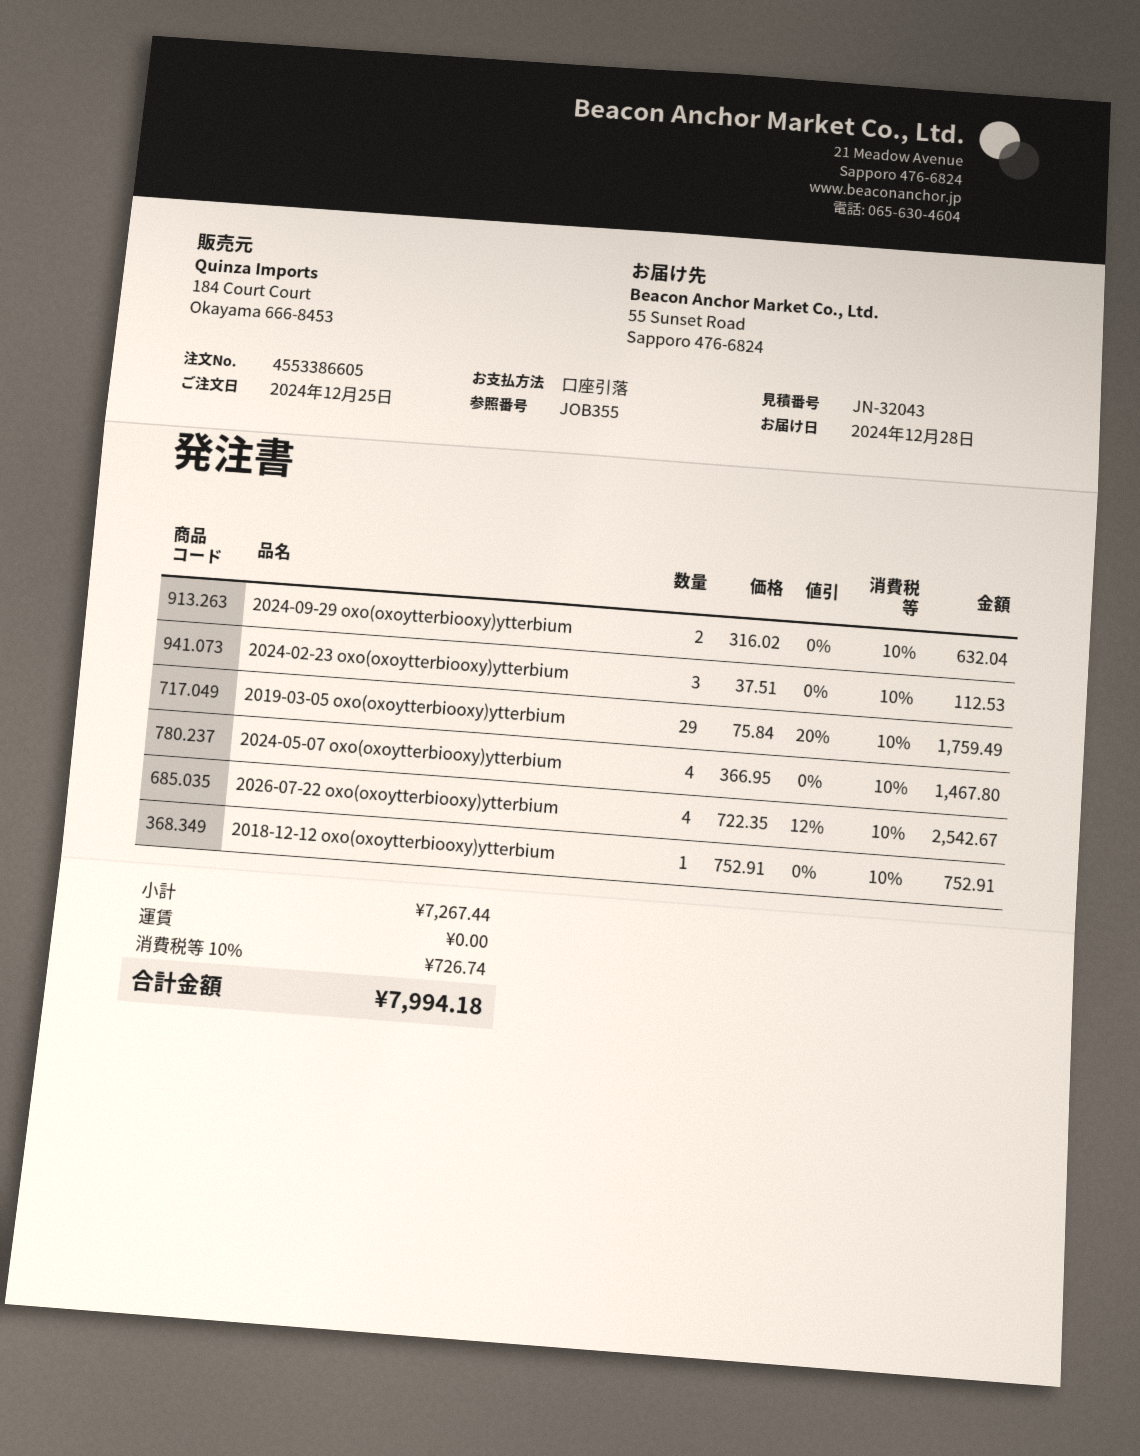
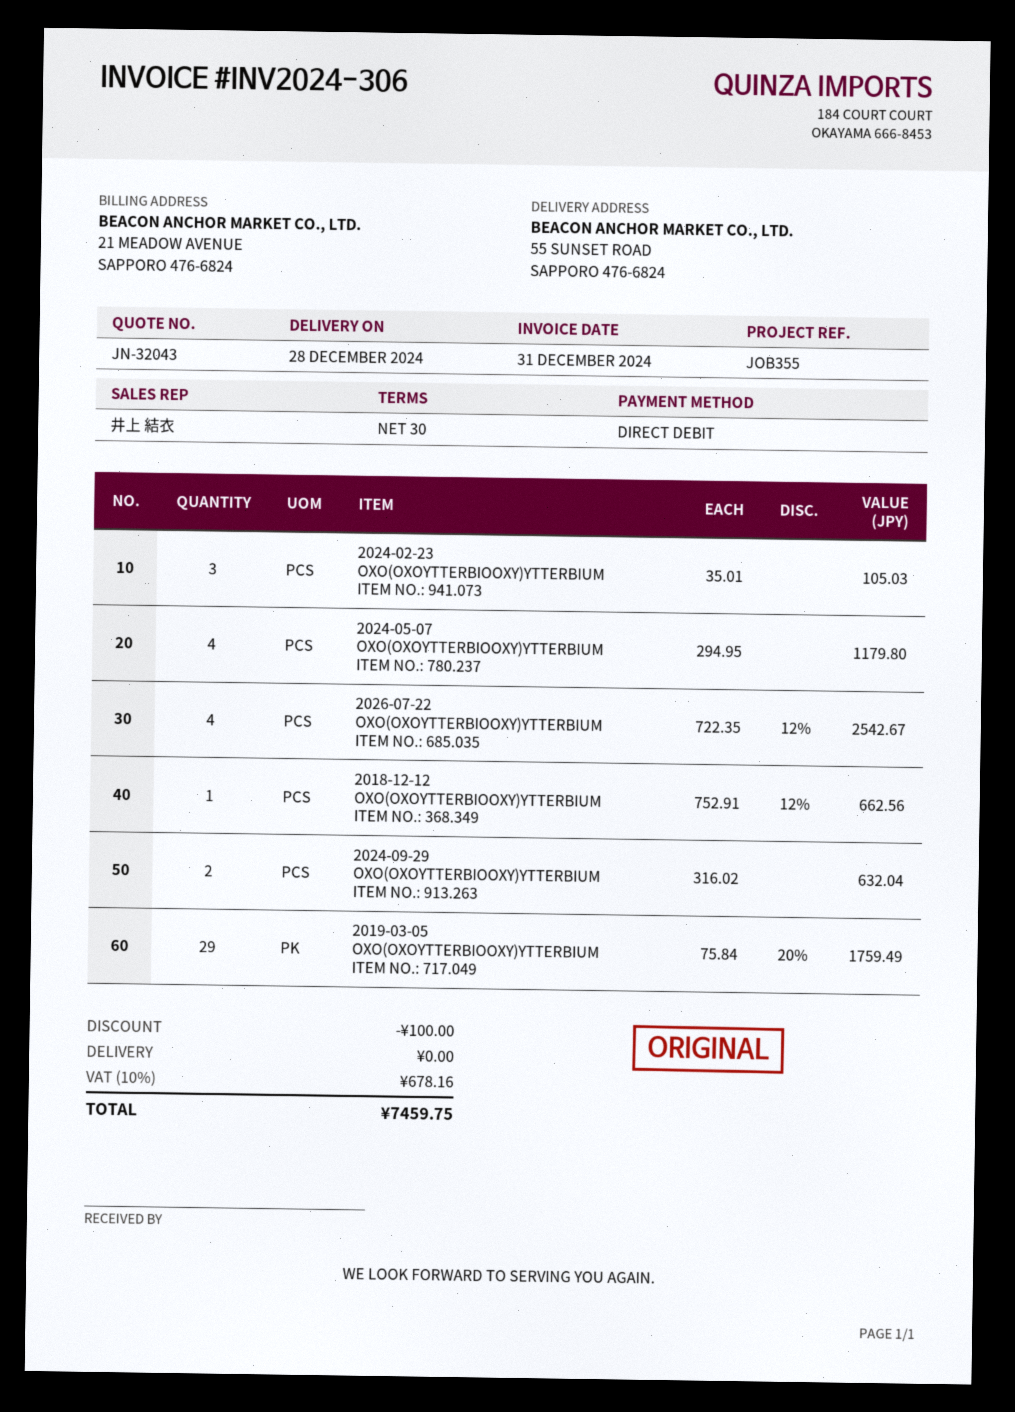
2024-02-23 oxo(oxoytterbiooxy)ytterbium: 3 x 37.51 = 112.53 -> 3 x 35.01 = 105.03
2024-05-07 oxo(oxoytterbiooxy)ytterbium: 4 x 366.95 = 1467.80 -> 4 x 294.95 = 1179.80
2018-12-12 oxo(oxoytterbiooxy)ytterbium: 1 x 752.91 = 752.91 -> 1 x 752.91 - 12% = 662.56
discount: none -> 100.00
tax: 10% = 726.74 -> 10% = 678.16
total: 7994.18 -> 7459.75

